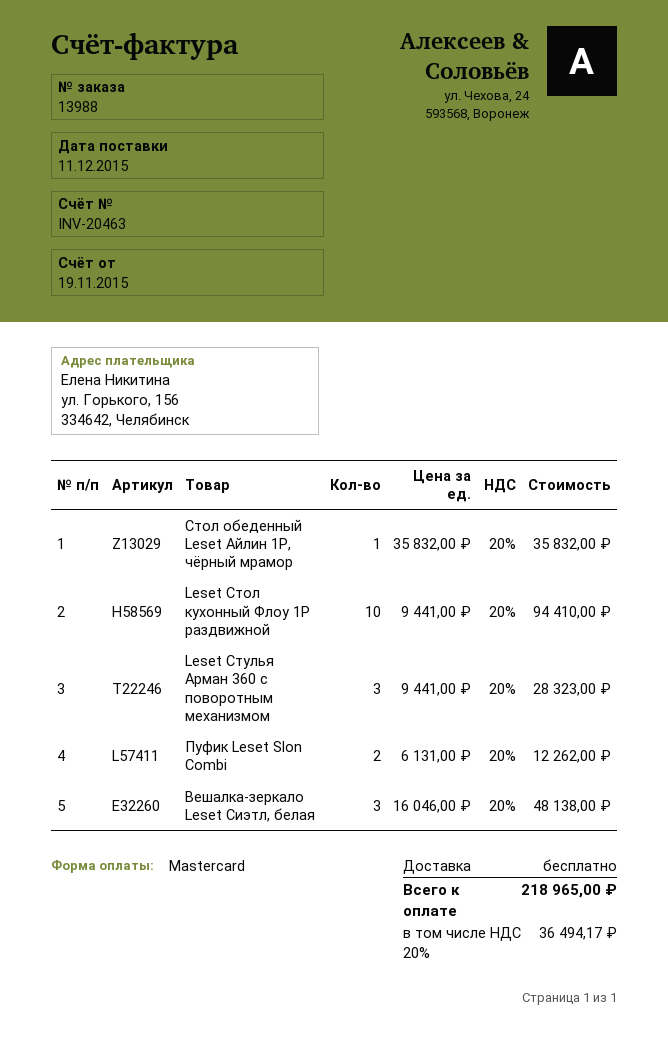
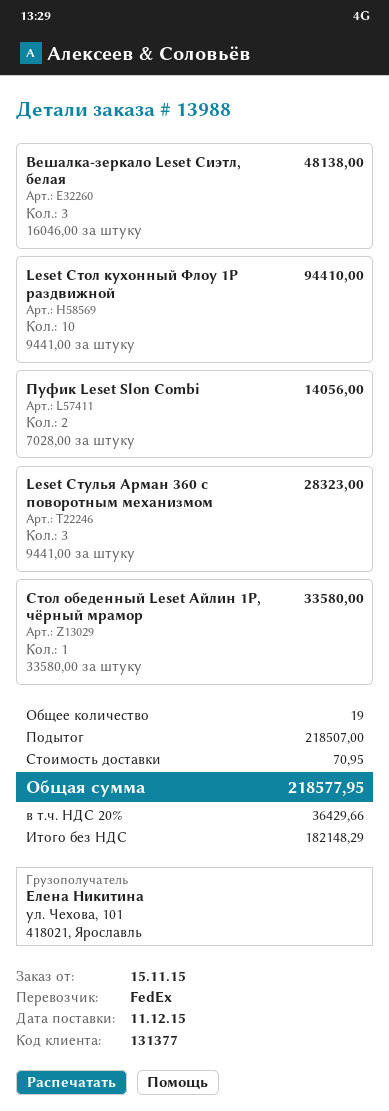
Стол обеденный Leset Айлин 1Р, чёрный мрамор: 1 x 35832.00 = 35832.00 -> 1 x 33580.00 = 33580.00
Пуфик Leset Slon Combi: 2 x 6131.00 = 12262.00 -> 2 x 7028.00 = 14056.00
shipping: 0.00 -> 70.95
tax: 20% = 36494.17 -> 20% = 36429.66
total: 218965.00 -> 218577.95

